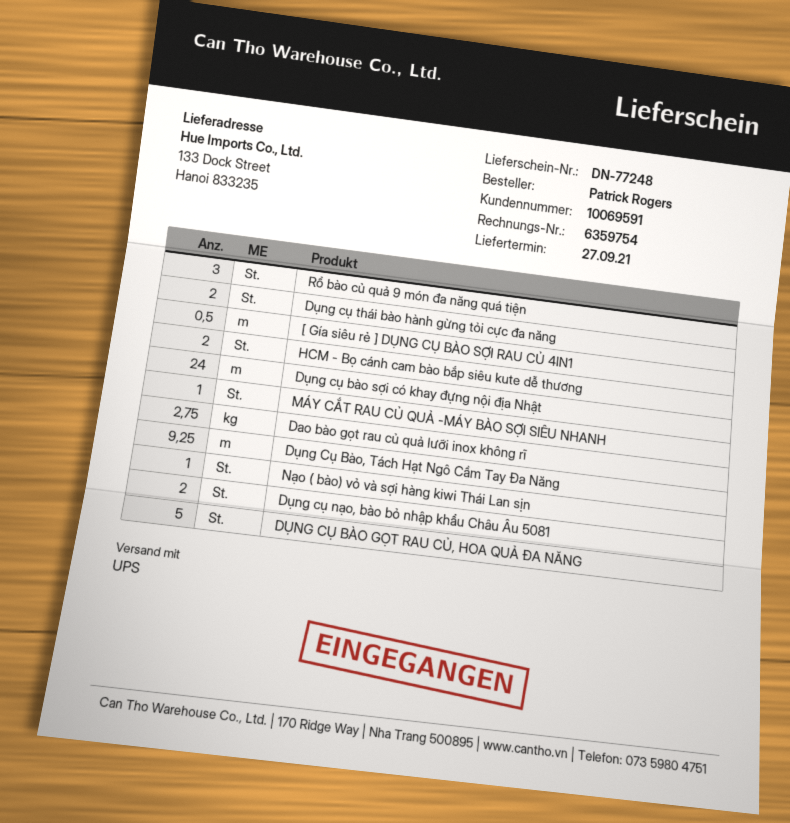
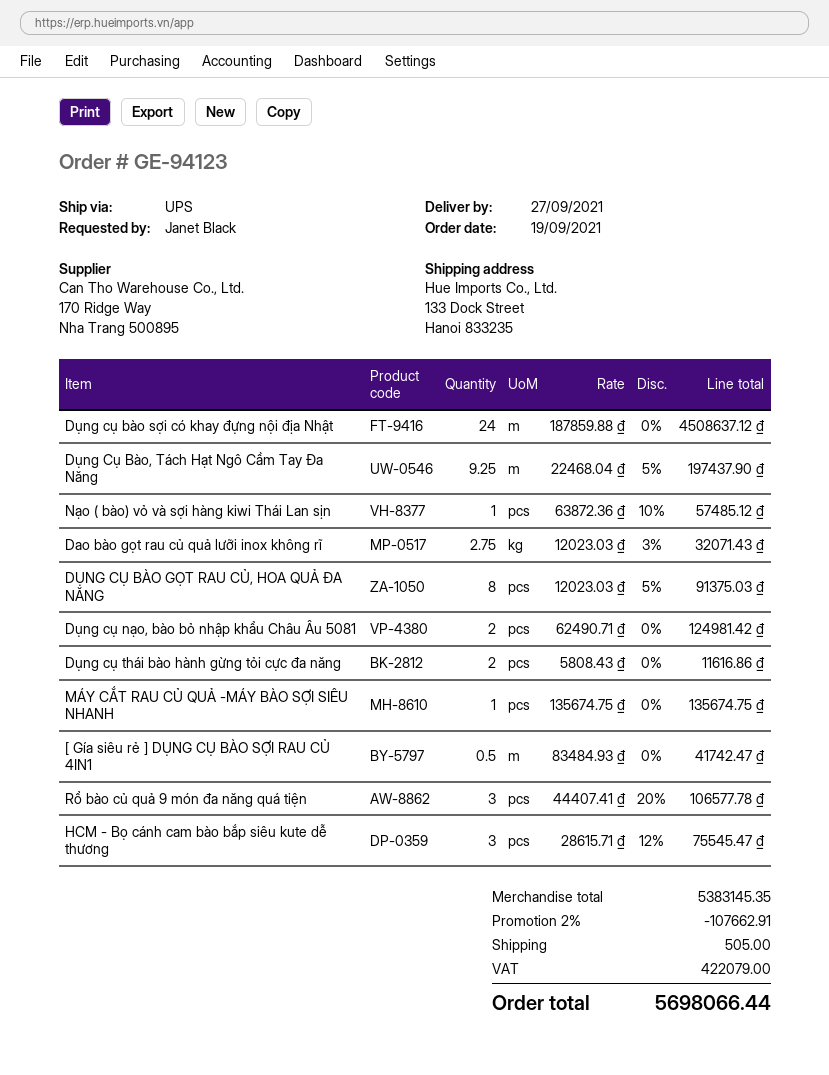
ordered by: Patrick Rogers -> Janet Black
HCM - Bọ cánh cam bào bắp siêu kute dễ thương: 2 -> 3
DỤNG CỤ BÀO GỌT RAU CỦ, HOA QUẢ ĐA NĂNG: 5 -> 8

